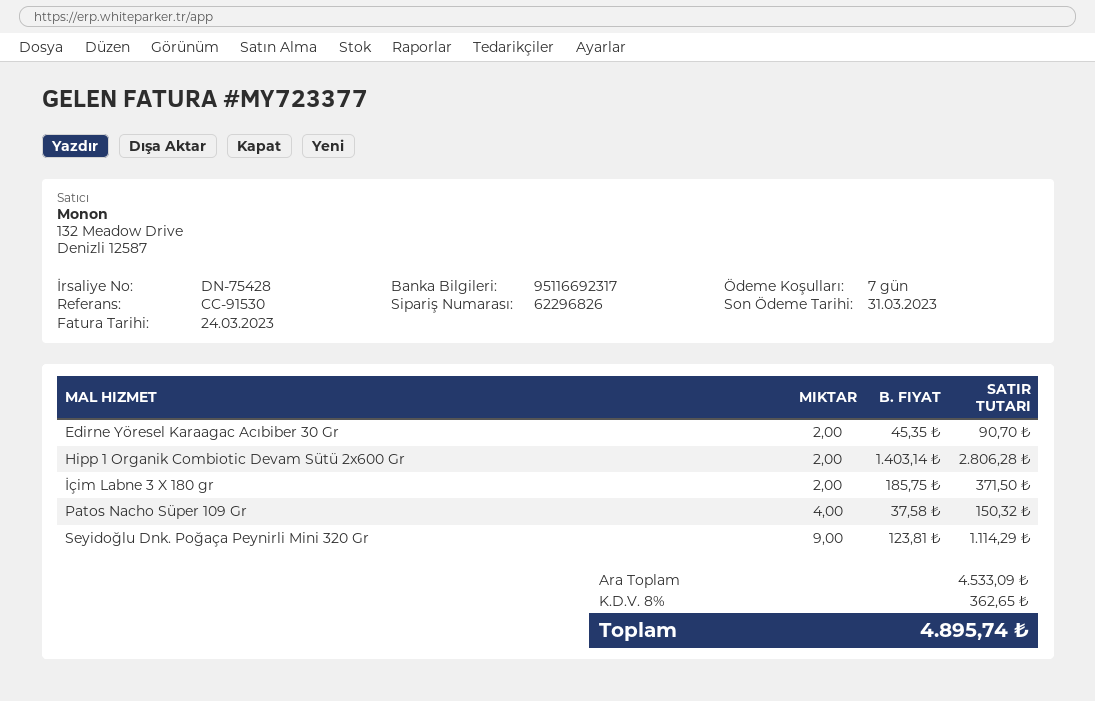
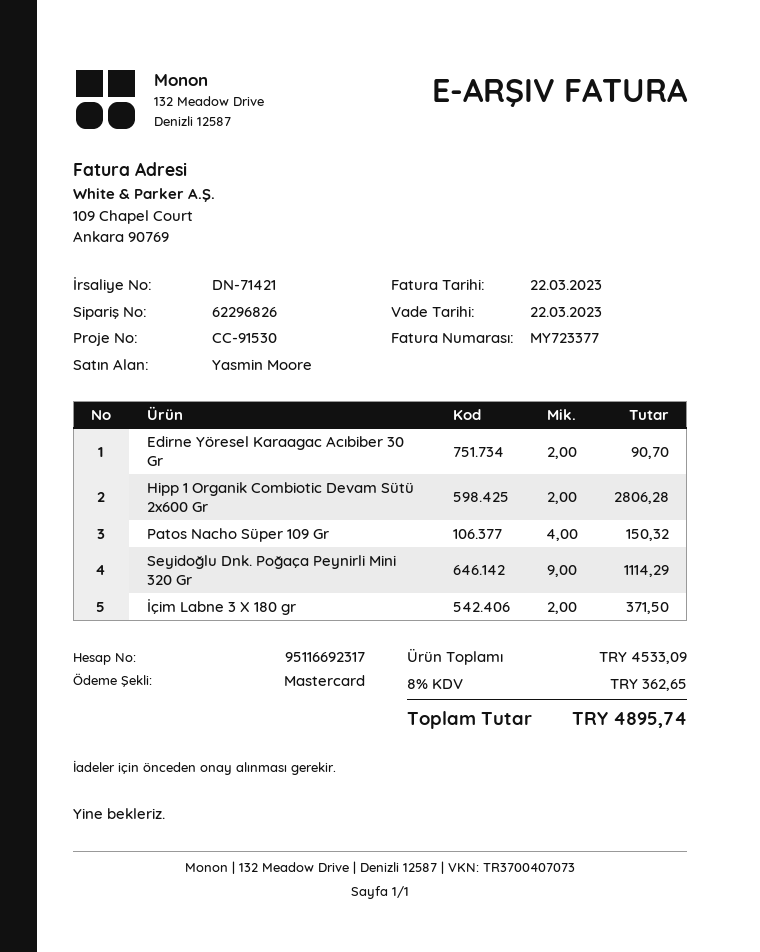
delivery note number: DN-75428 -> DN-71421
invoice date: 2023-03-24 -> 2023-03-22
due date: 2023-03-31 -> 2023-03-22

